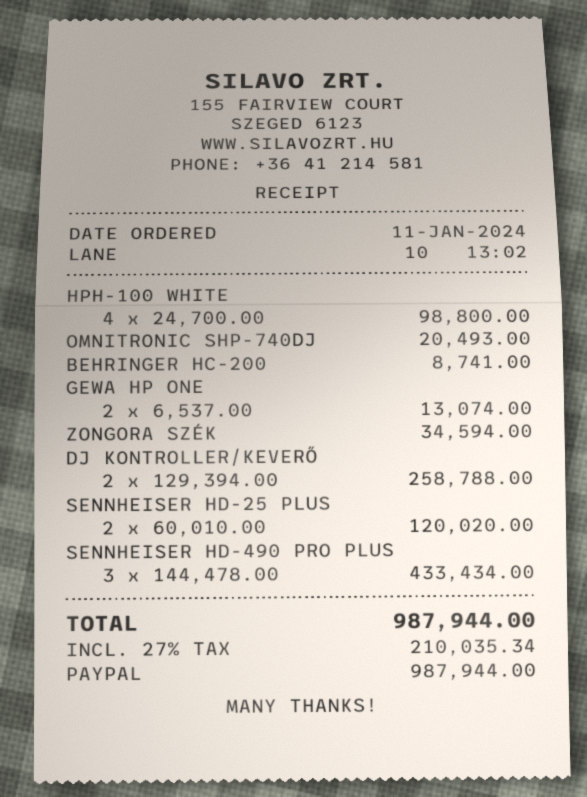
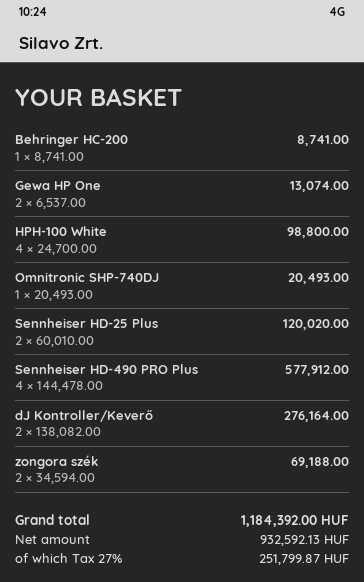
ZONGORA SZÉK: 1 x 34594.00 = 34594.00 -> 2 x 34594.00 = 69188.00
DJ KONTROLLER/KEVERŐ: 2 x 129394.00 = 258788.00 -> 2 x 138082.00 = 276164.00
SENNHEISER HD-490 PRO PLUS: 3 x 144478.00 = 433434.00 -> 4 x 144478.00 = 577912.00
tax: 27% = 210035.34 -> 27% = 251799.87
total: 987944.00 -> 1184392.00

